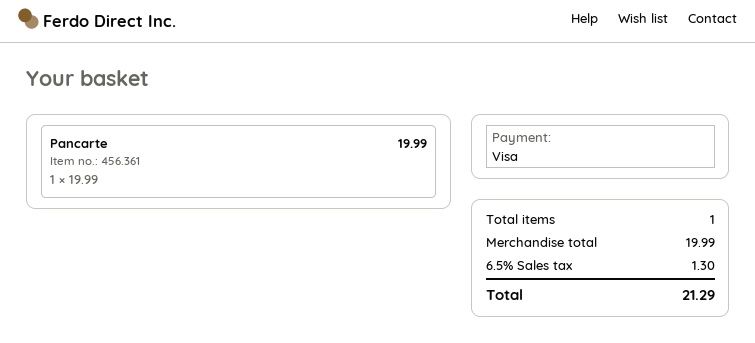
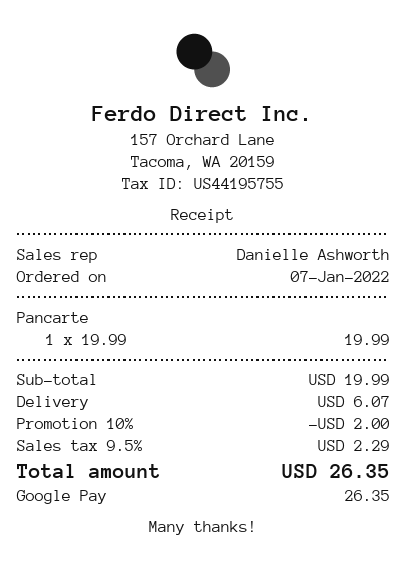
payment method: Visa -> Google Pay
discount: none -> 10% = 2.00
shipping: none -> 6.07
tax: 6.5% = 1.30 -> 9.5% = 2.29
total: 21.29 -> 26.35

